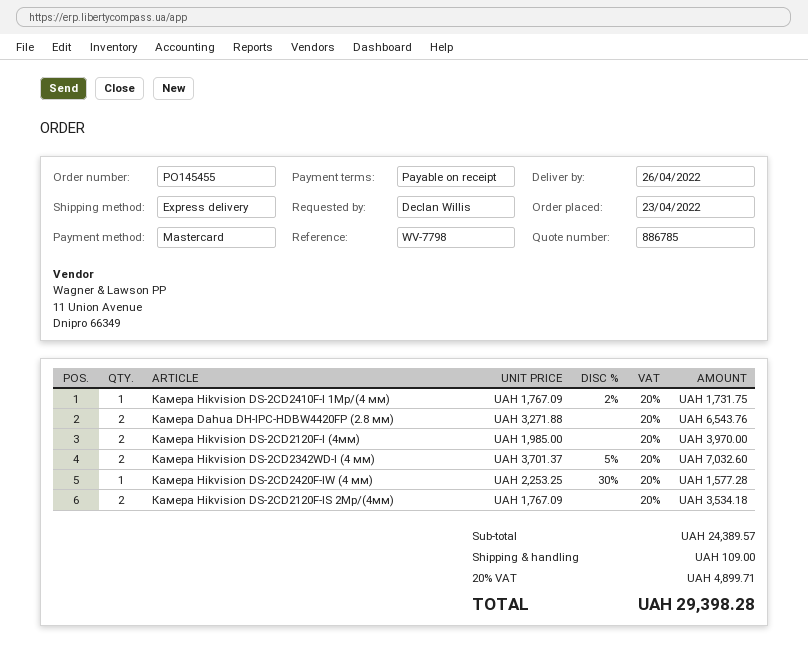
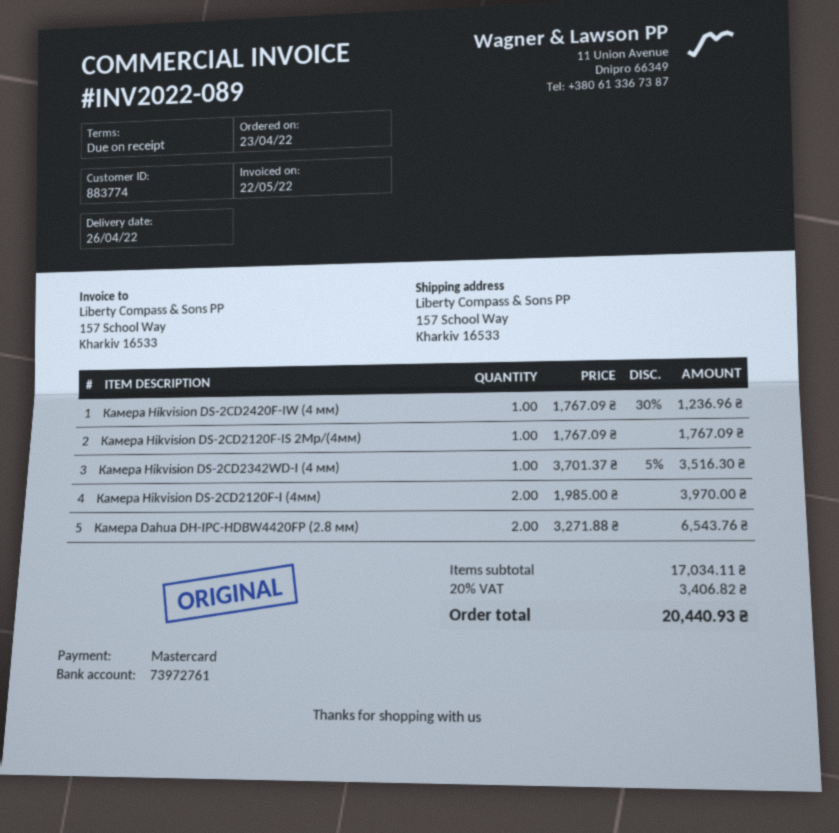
Камера Hikvision DS-2CD2410F-I 1Мр/(4 мм): 1 x 1767.09 - 2% = 1731.75 -> none
Камера Hikvision DS-2CD2342WD-I (4 мм): 2 x 3701.37 - 5% = 7032.60 -> 1 x 3701.37 - 5% = 3516.30
Камера Hikvision DS-2CD2420F-IW (4 мм): 1 x 2253.25 - 30% = 1577.28 -> 1 x 1767.09 - 30% = 1236.96
Камера Hikvision DS-2CD2120F-IS 2Мр/(4мм): 2 x 1767.09 = 3534.18 -> 1 x 1767.09 = 1767.09
subtotal: 24389.57 -> 17034.11
shipping: 109.00 -> none
tax: 20% = 4899.71 -> 20% = 3406.82
total: 29398.28 -> 20440.93

